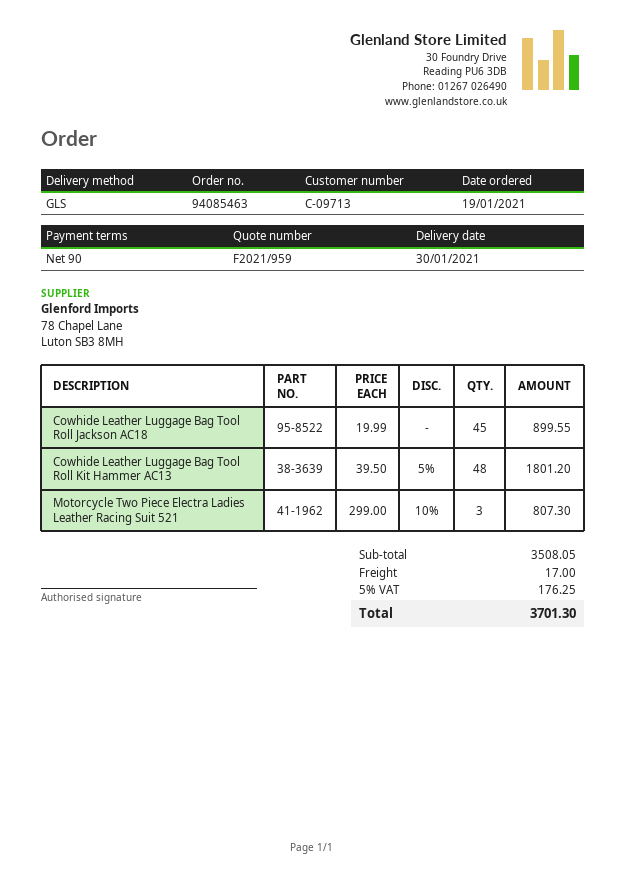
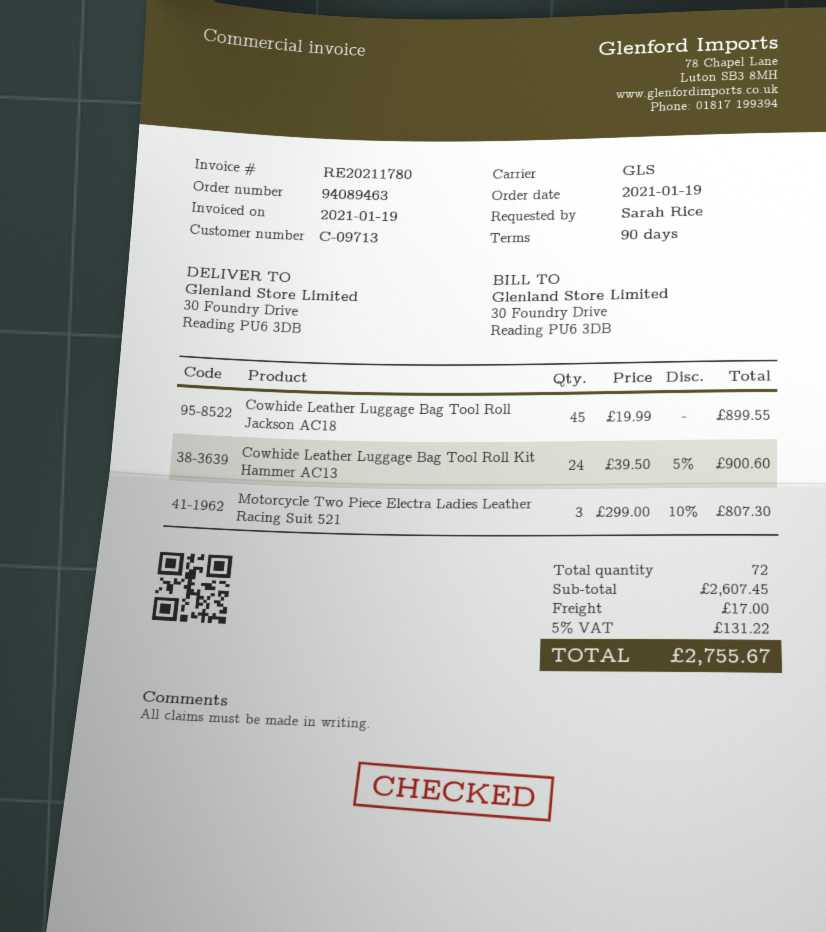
order number: 94085463 -> 94089463
Cowhide Leather Luggage Bag Tool Roll Kit Hammer AC13: 48 x 39.50 - 5% = 1801.20 -> 24 x 39.50 - 5% = 900.60
subtotal: 3508.05 -> 2607.45
tax: 5% = 176.25 -> 5% = 131.22
total: 3701.30 -> 2755.67

